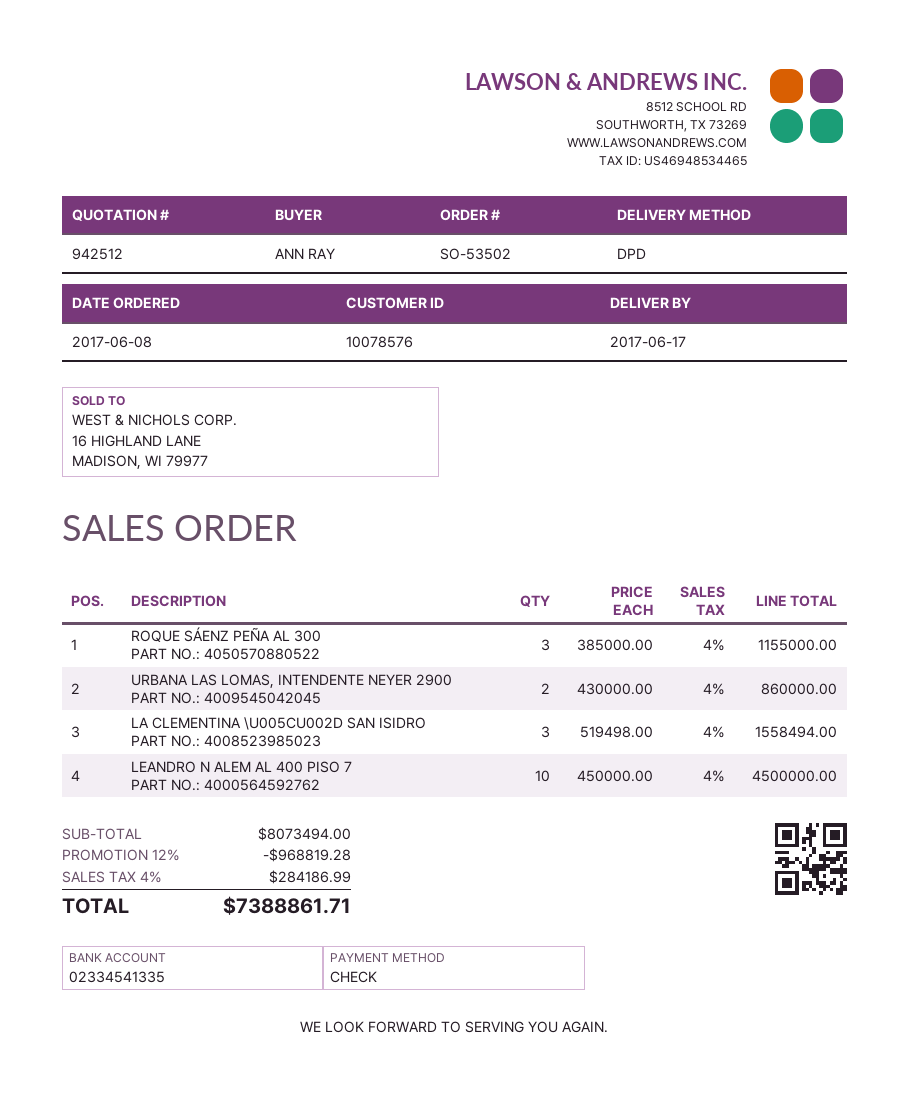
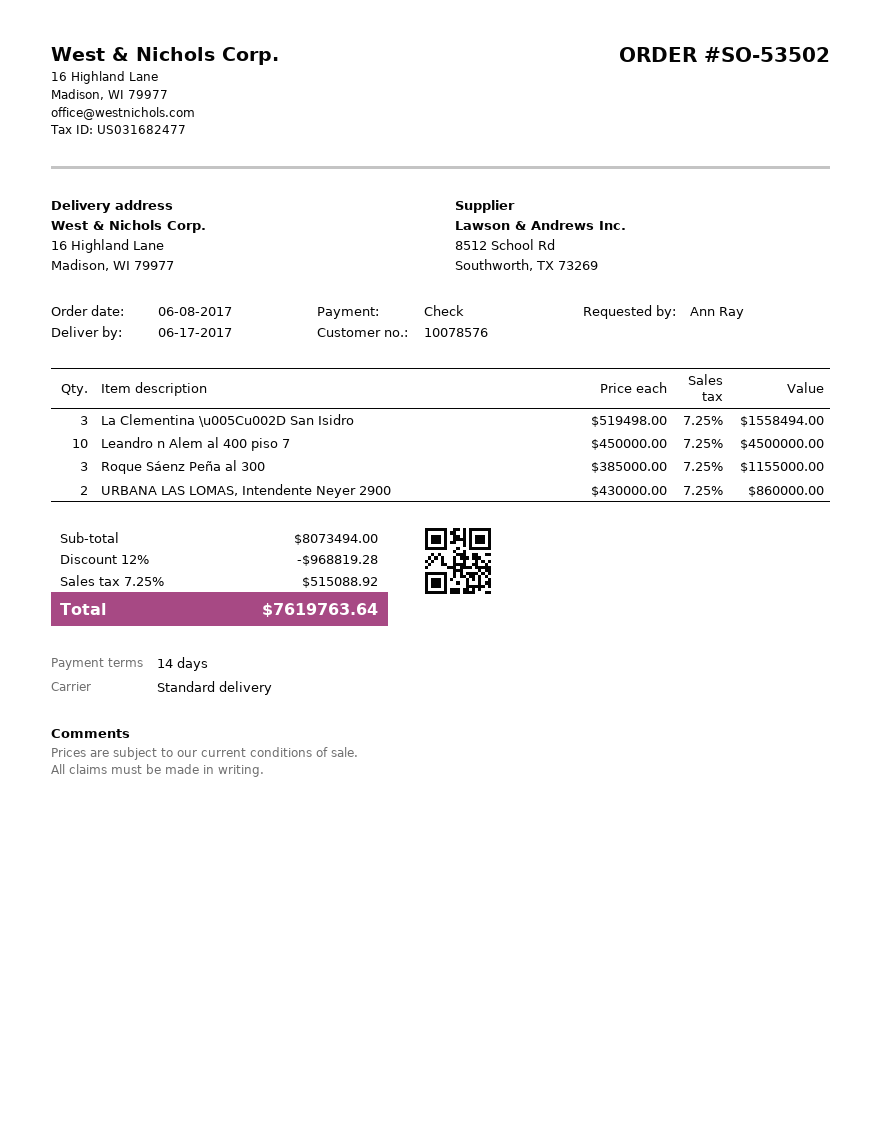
shipping method: DPD -> standard
tax: 4% = 284186.99 -> 7.25% = 515088.92
total: 7388861.71 -> 7619763.64

